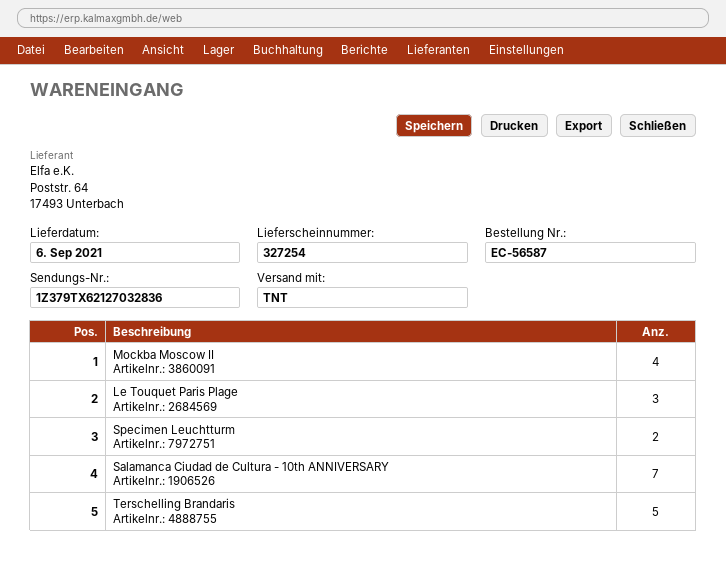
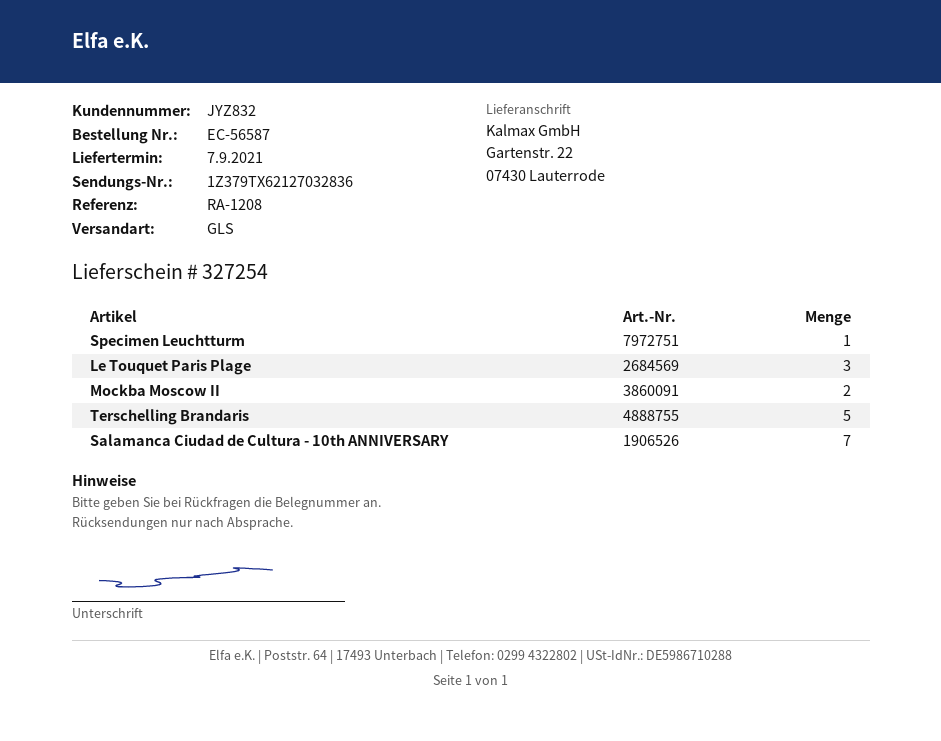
delivery date: 2021-09-06 -> 2021-09-07
shipping method: TNT -> GLS
Mockba Moscow II: 4 -> 2
Specimen Leuchtturm: 2 -> 1

